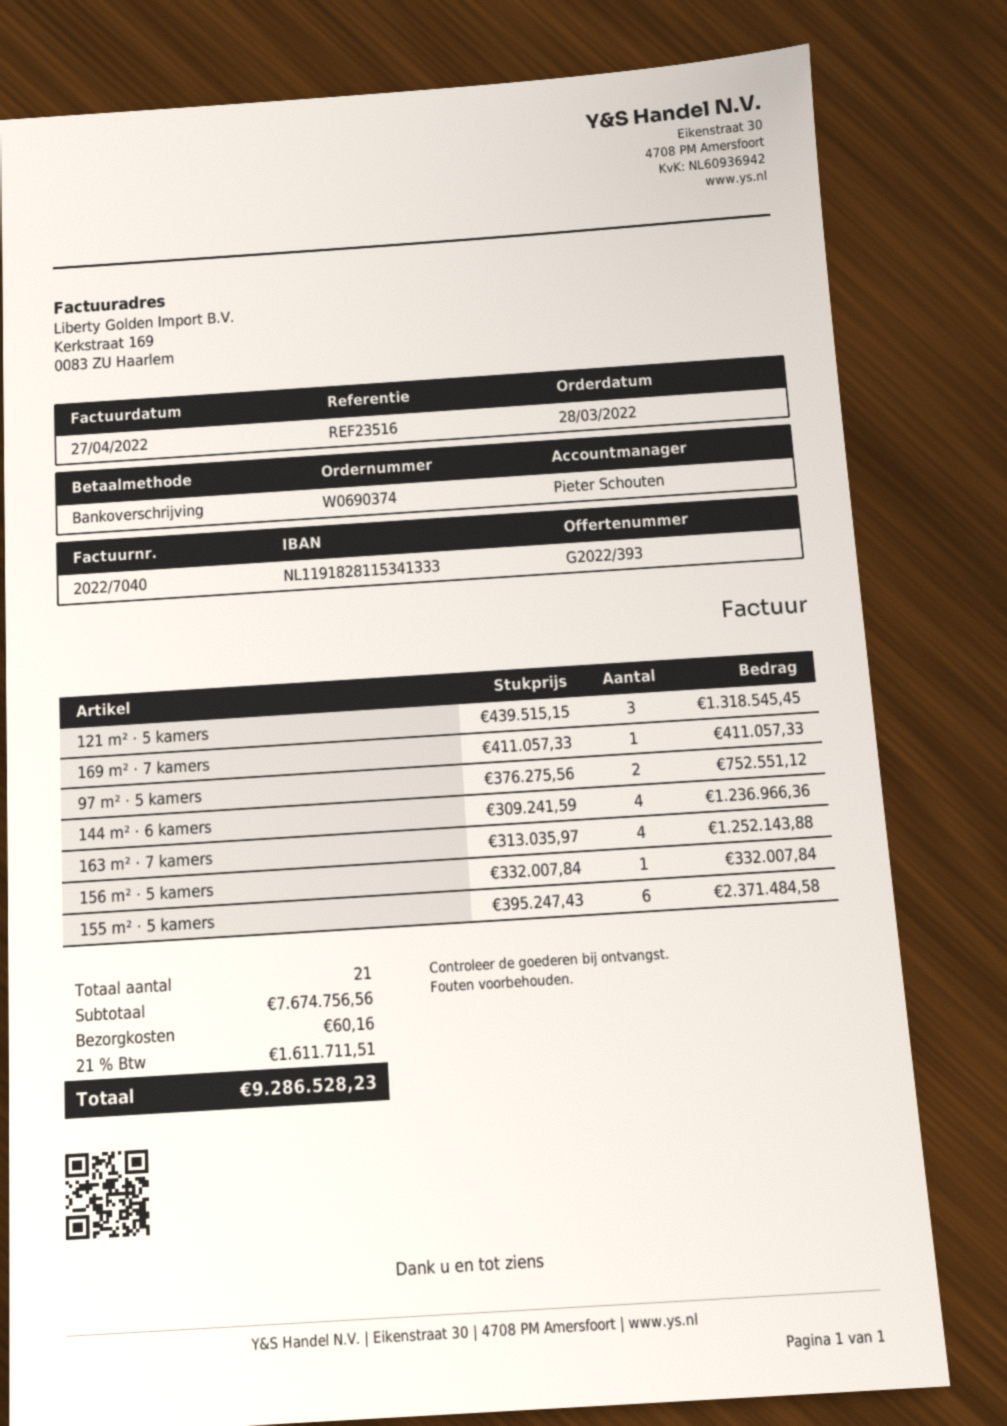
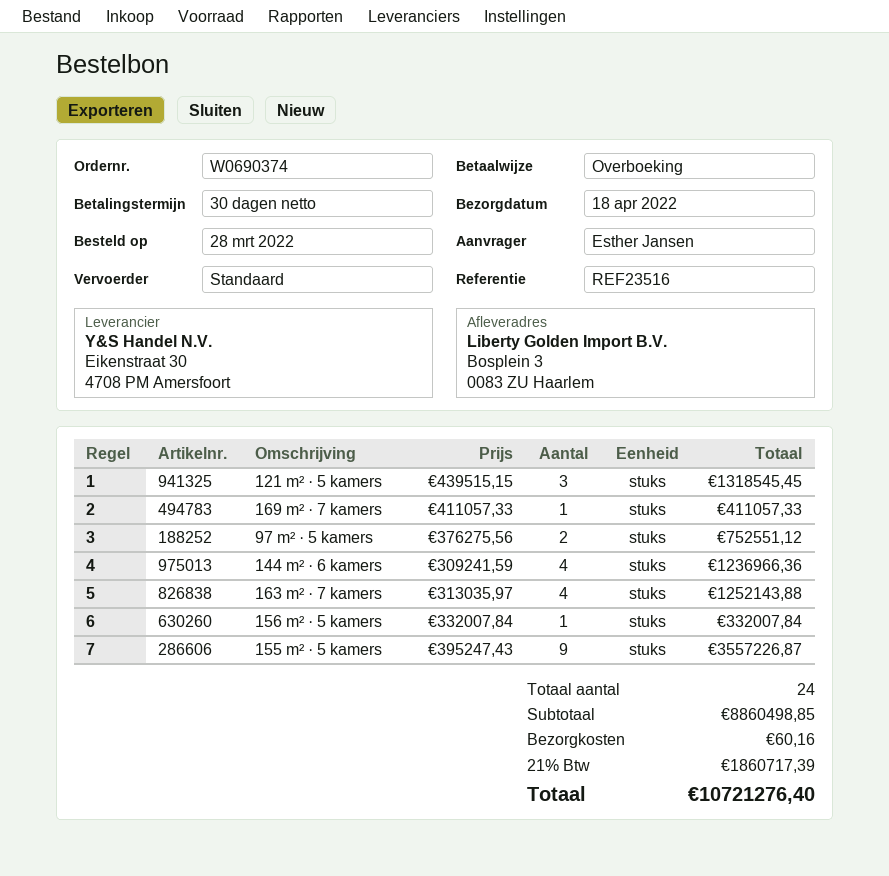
155 m² · 5 kamers: 6 x 395247.43 = 2371484.58 -> 9 x 395247.43 = 3557226.87
total quantity: 21 -> 24
subtotal: 7674756.56 -> 8860498.85
tax: 21% = 1611711.51 -> 21% = 1860717.39
total: 9286528.23 -> 10721276.40

